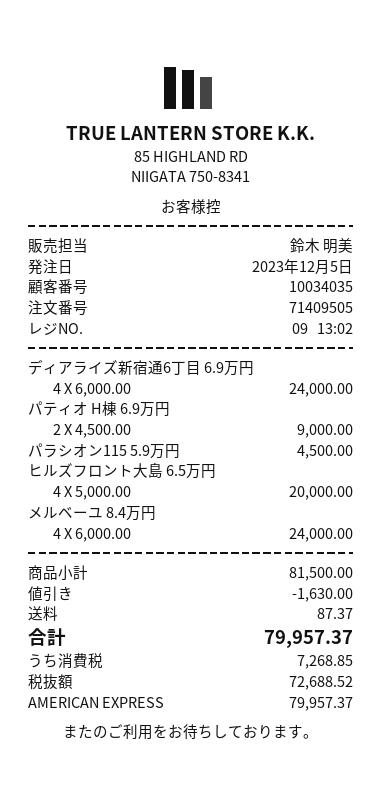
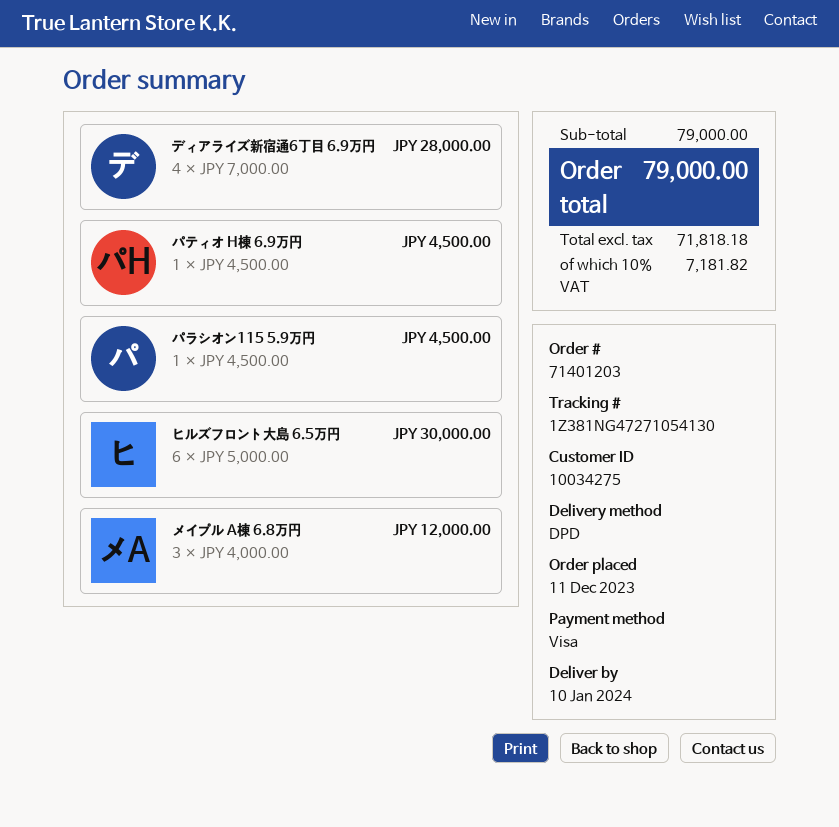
order number: 71409505 -> 71401203
order date: 2023-12-05 -> 2023-12-11
customer number: 10034035 -> 10034275
payment method: American Express -> Visa
ディアライズ新宿通6丁目 6.9万円: 4 x 6000.00 = 24000.00 -> 4 x 7000.00 = 28000.00
パティオ H棟 6.9万円: 2 x 4500.00 = 9000.00 -> 1 x 4500.00 = 4500.00
ヒルズフロント大島 6.5万円: 4 x 5000.00 = 20000.00 -> 6 x 5000.00 = 30000.00
メルベーユ 8.4万円: 4 x 6000.00 = 24000.00 -> none
メイプル A棟 6.8万円: none -> 3 x 4000.00 = 12000.00
subtotal: 81500.00 -> 79000.00
discount: 1630.00 -> none
shipping: 87.37 -> none
net: 72688.52 -> 71818.18
tax: 7268.85 -> 7181.82
total: 79957.37 -> 79000.00

